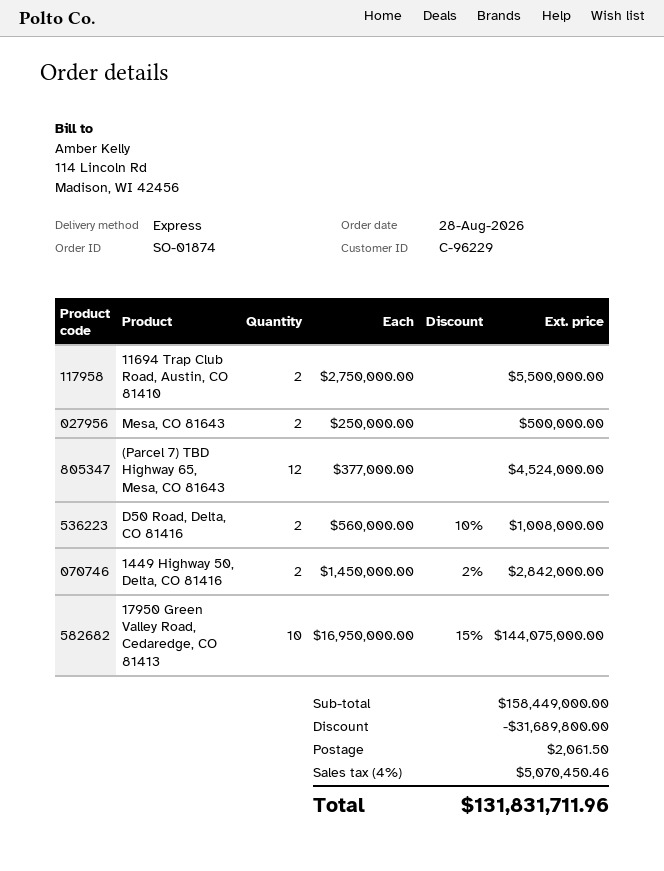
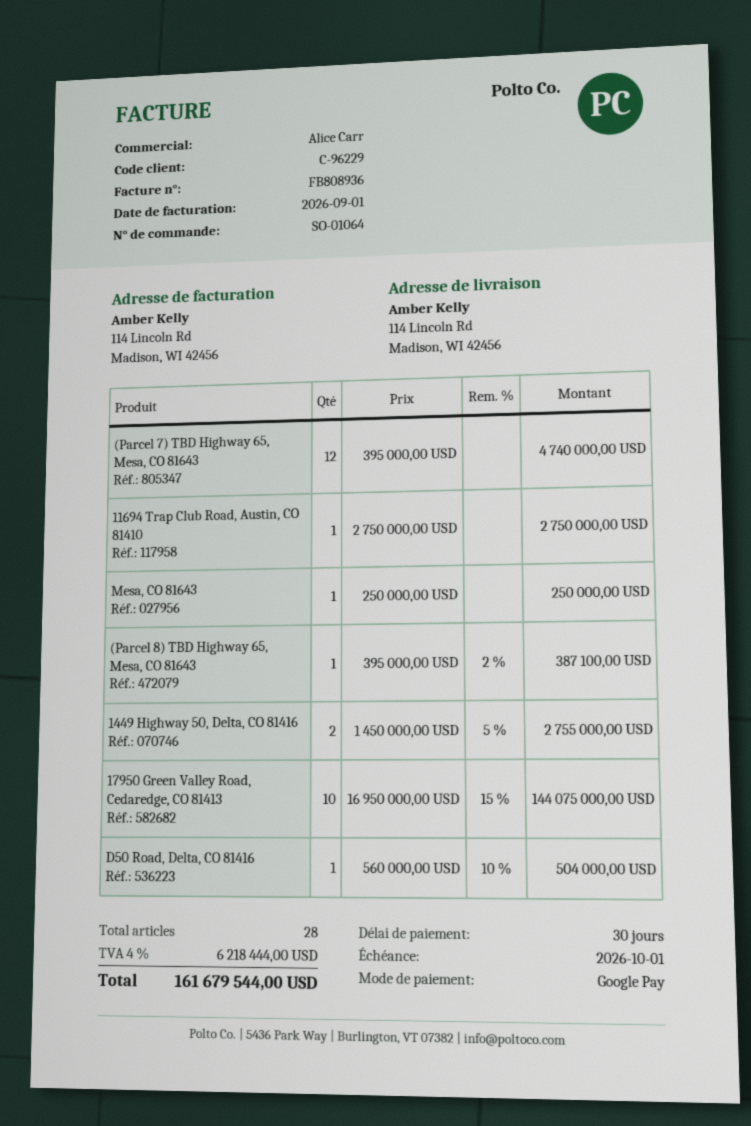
order number: SO-01874 -> SO-01064
11694 Trap Club Road, Austin, CO 81410: 2 x 2750000.00 = 5500000.00 -> 1 x 2750000.00 = 2750000.00
Mesa, CO 81643: 2 x 250000.00 = 500000.00 -> 1 x 250000.00 = 250000.00
(Parcel 7) TBD Highway 65, Mesa, CO 81643: 12 x 377000.00 = 4524000.00 -> 12 x 395000.00 = 4740000.00
D50 Road, Delta, CO 81416: 2 x 560000.00 - 10% = 1008000.00 -> 1 x 560000.00 - 10% = 504000.00
1449 Highway 50, Delta, CO 81416: 2 x 1450000.00 - 2% = 2842000.00 -> 2 x 1450000.00 - 5% = 2755000.00
(Parcel 8) TBD Highway 65, Mesa, CO 81643: none -> 1 x 395000.00 - 2% = 387100.00
discount: 31689800.00 -> none
shipping: 2061.50 -> none
tax: 4% = 5070450.46 -> 4% = 6218444.00
total: 131831711.96 -> 161679544.00

